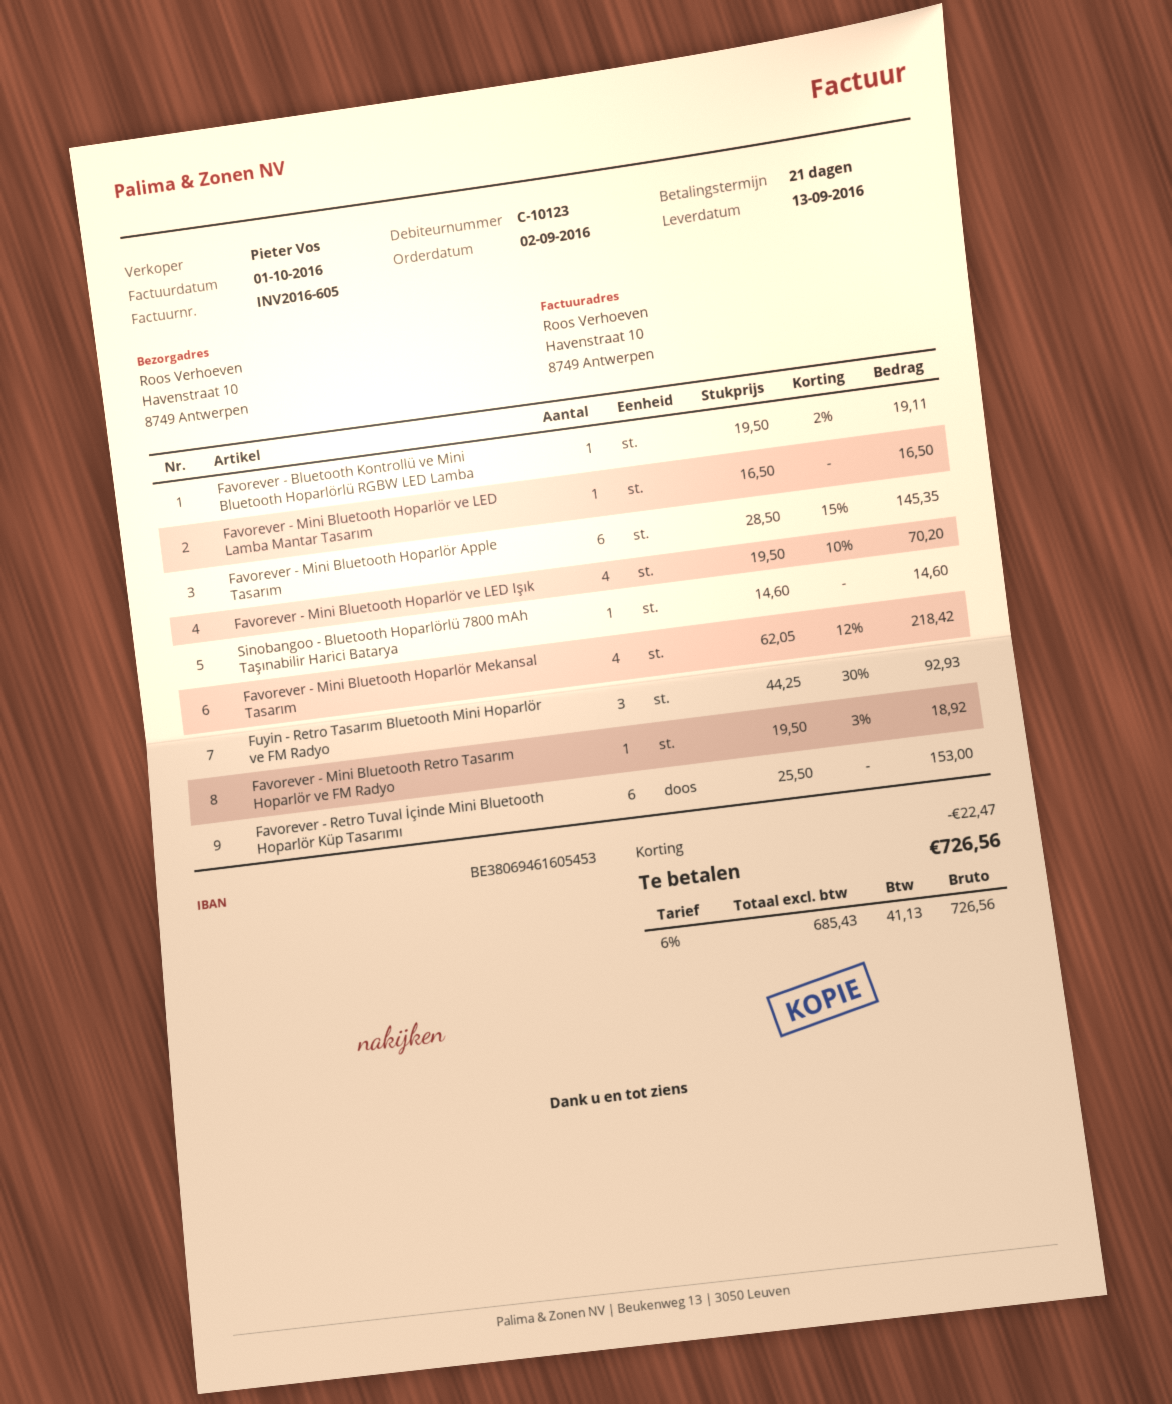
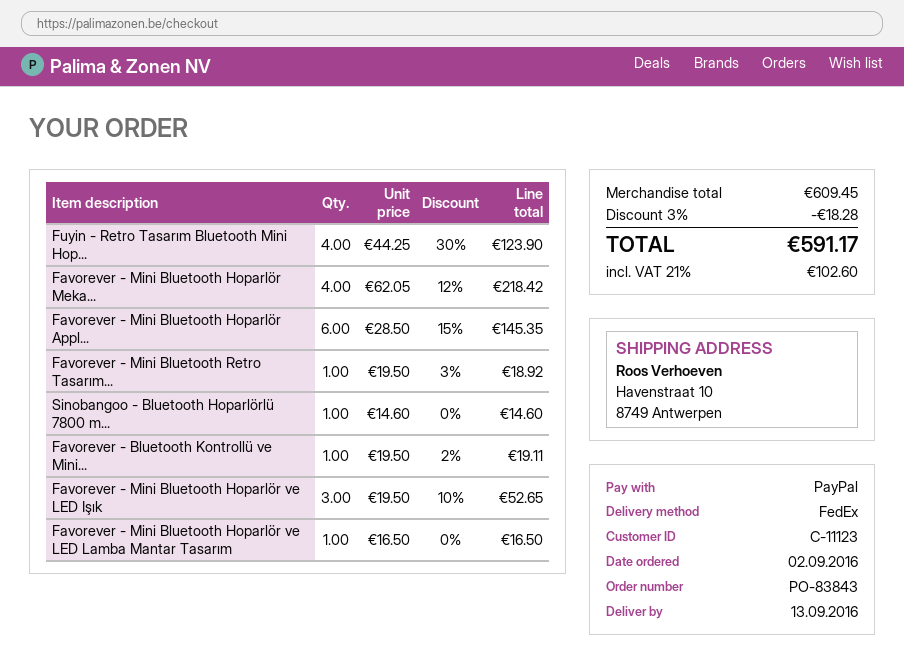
customer number: C-10123 -> C-11123
Favorever - Mini Bluetooth Hoparlör ve LED Işık: 4 x 19.50 - 10% = 70.20 -> 3 x 19.50 - 10% = 52.65
Fuyin - Retro Tasarım Bluetooth Mini Hoparlör ve FM Radyo: 3 x 44.25 - 30% = 92.93 -> 4 x 44.25 - 30% = 123.90
Favorever - Retro Tuval İçinde Mini Bluetooth Hoparlör Küp Tasarımı: 6 x 25.50 = 153.00 -> none
discount: 22.47 -> 18.28
tax: 6% = 41.13 -> 21% = 102.60
total: 726.56 -> 591.17

